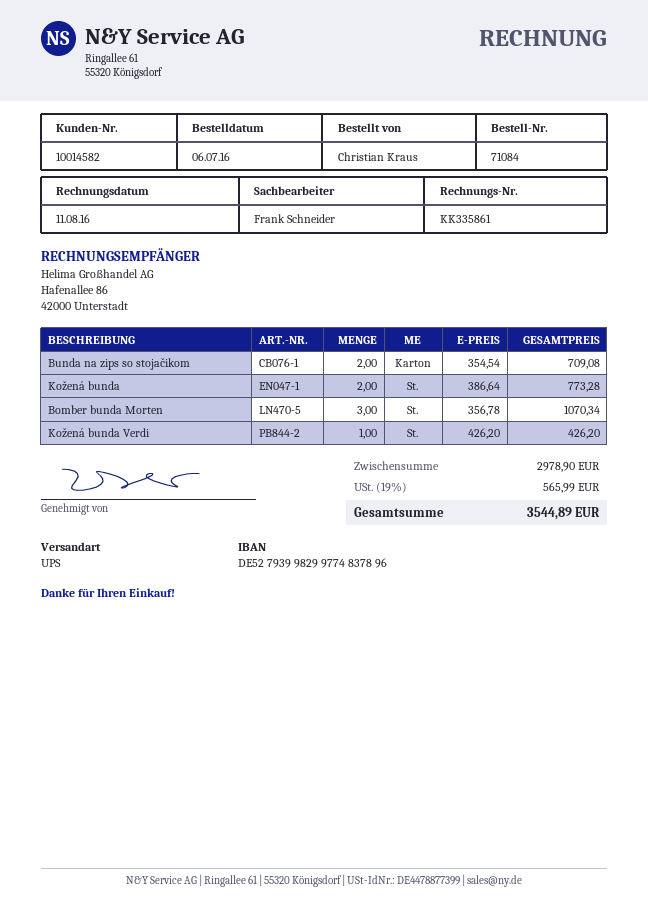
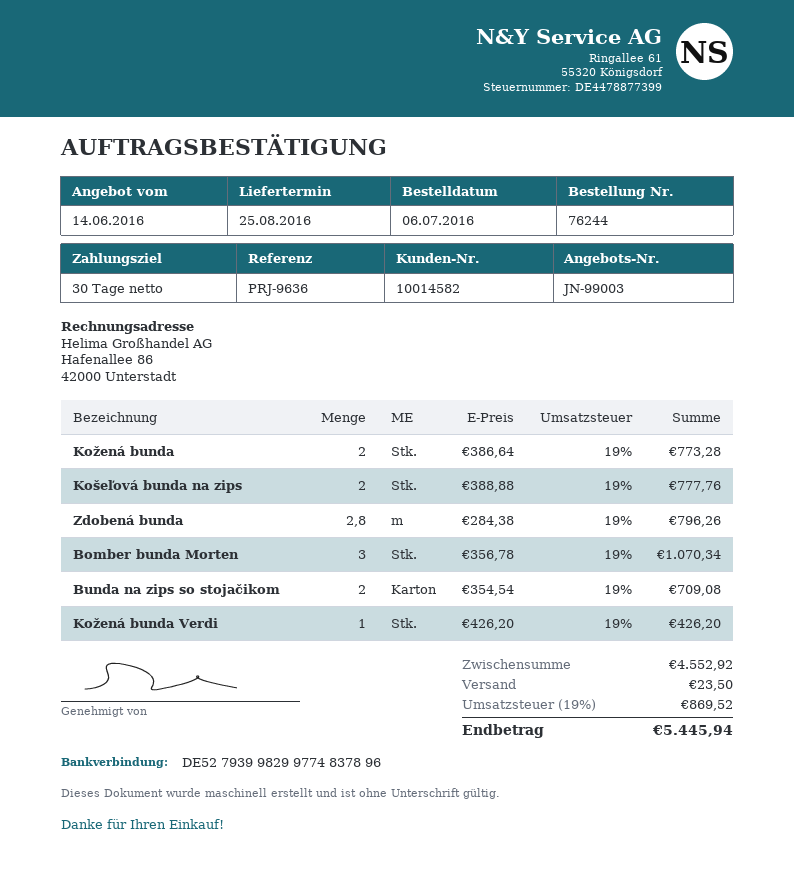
order number: 71084 -> 76244
Košeľová bunda na zips: none -> 2 x 388.88 = 777.76
Zdobená bunda: none -> 2.8 x 284.38 = 796.26
subtotal: 2978.90 -> 4552.92
shipping: none -> 23.50
tax: 19% = 565.99 -> 19% = 869.52
total: 3544.89 -> 5445.94

